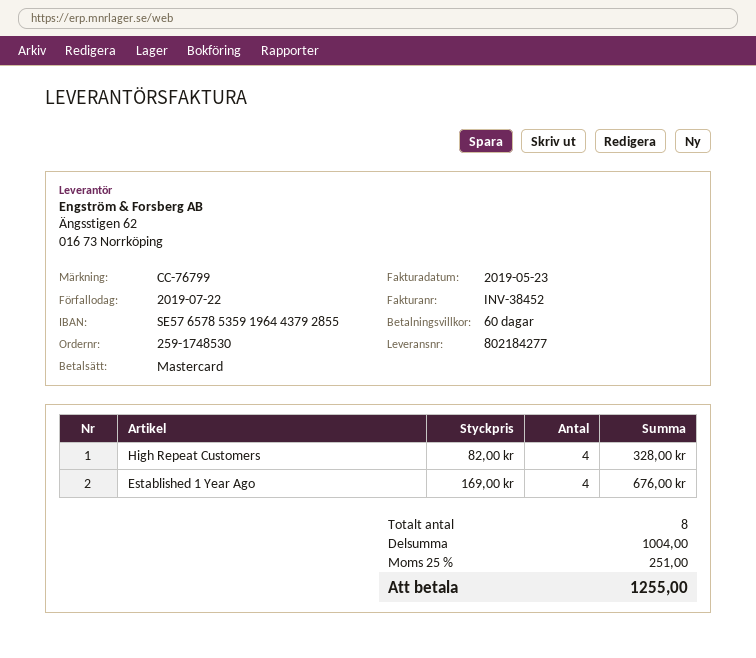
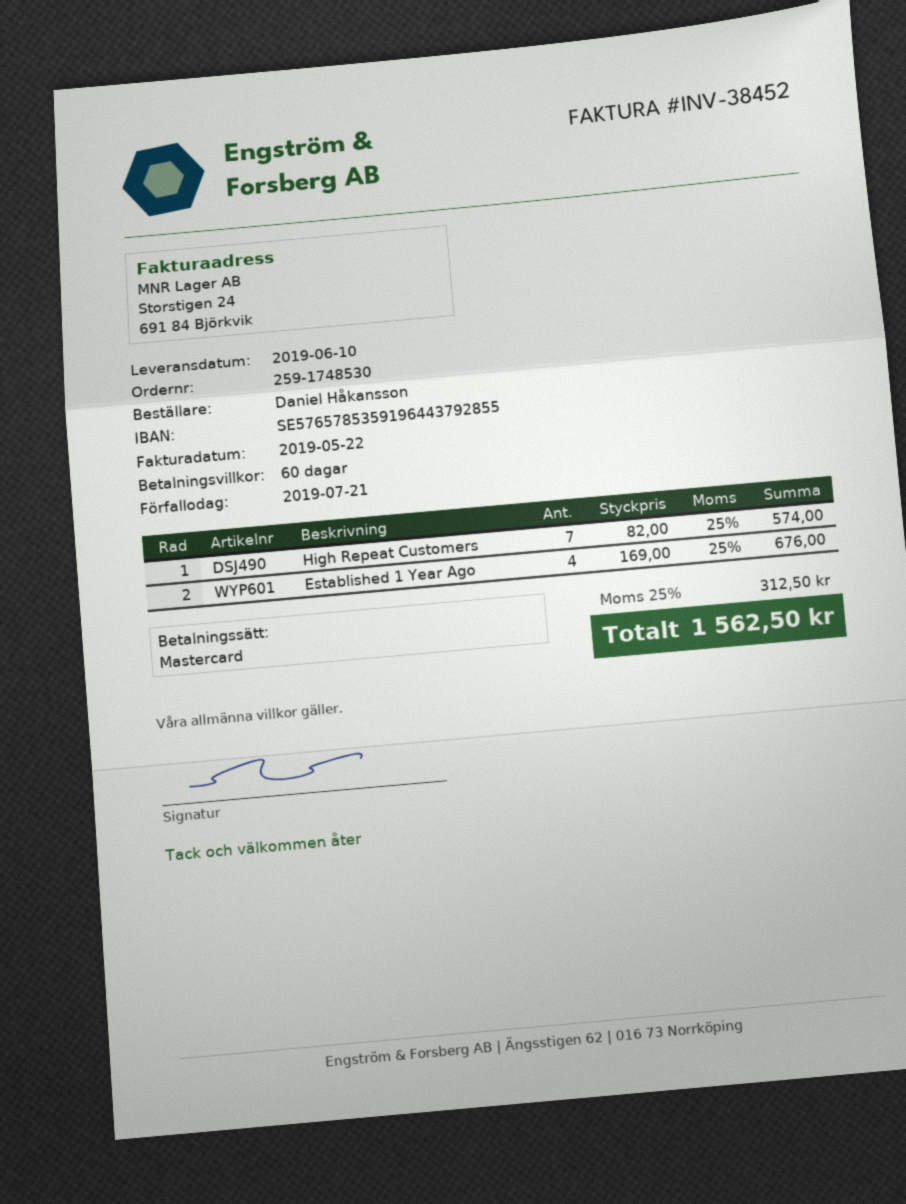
invoice date: 2019-05-23 -> 2019-05-22
due date: 2019-07-22 -> 2019-07-21
High Repeat Customers: 4 x 82.00 = 328.00 -> 7 x 82.00 = 574.00
tax: 25% = 251.00 -> 25% = 312.50
total: 1255.00 -> 1562.50

